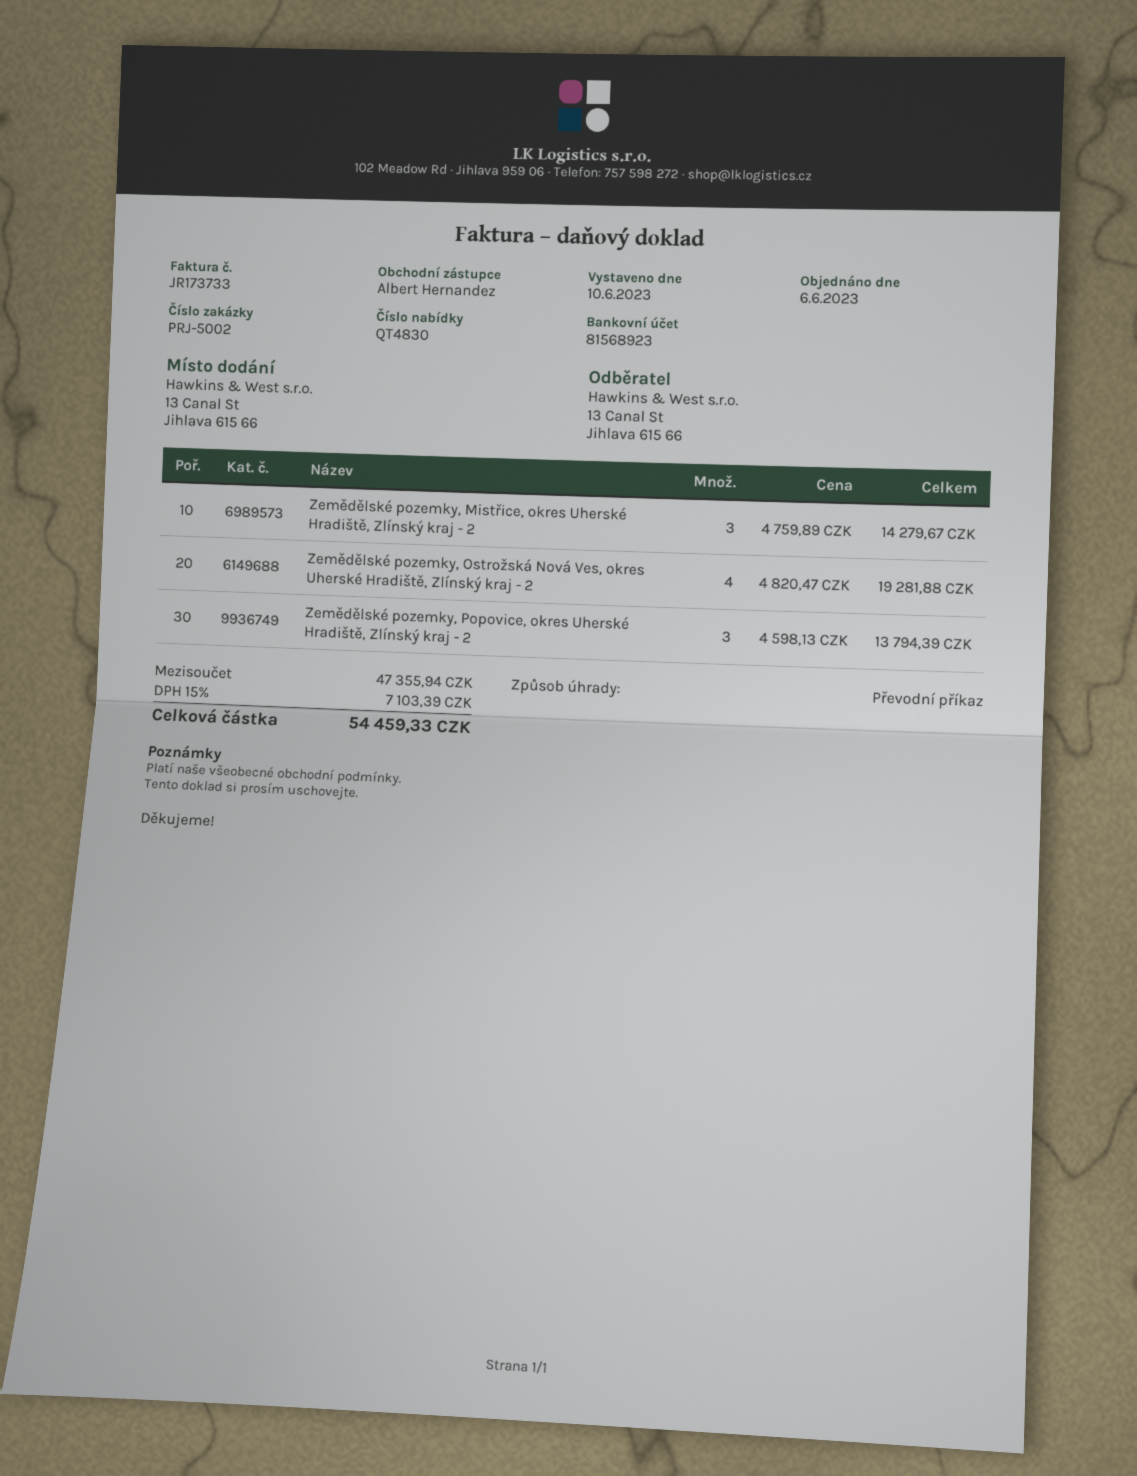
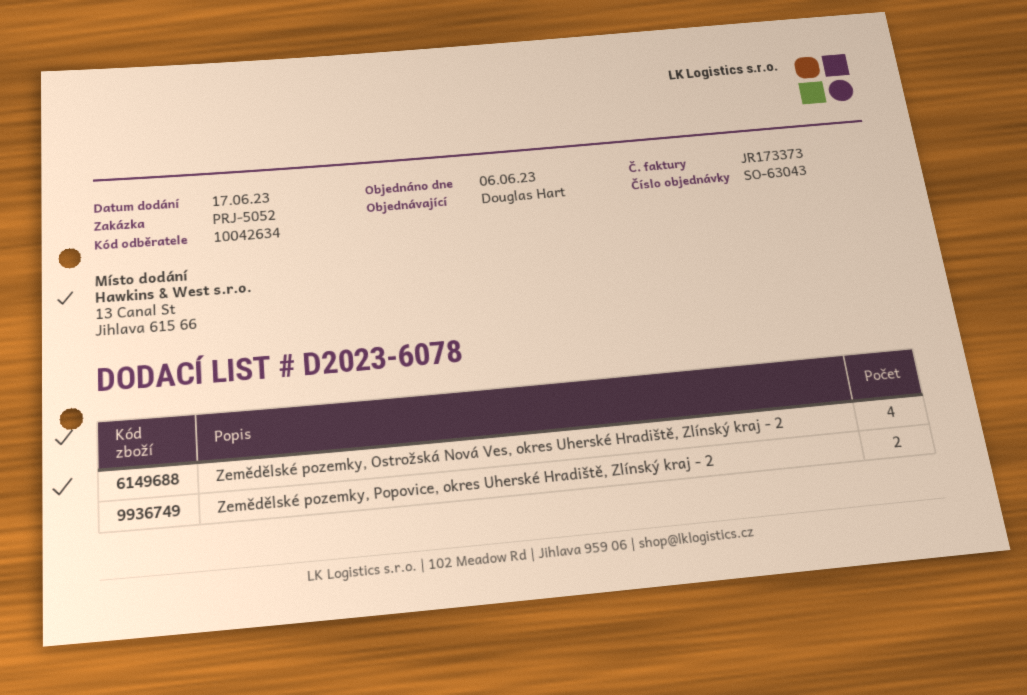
invoice number: JR173733 -> JR173373
reference: PRJ-5002 -> PRJ-5052
Zemědělské pozemky, Mistřice, okres Uherské Hradiště, Zlínský kraj - 2: 3 -> none
Zemědělské pozemky, Popovice, okres Uherské Hradiště, Zlínský kraj - 2: 3 -> 2

